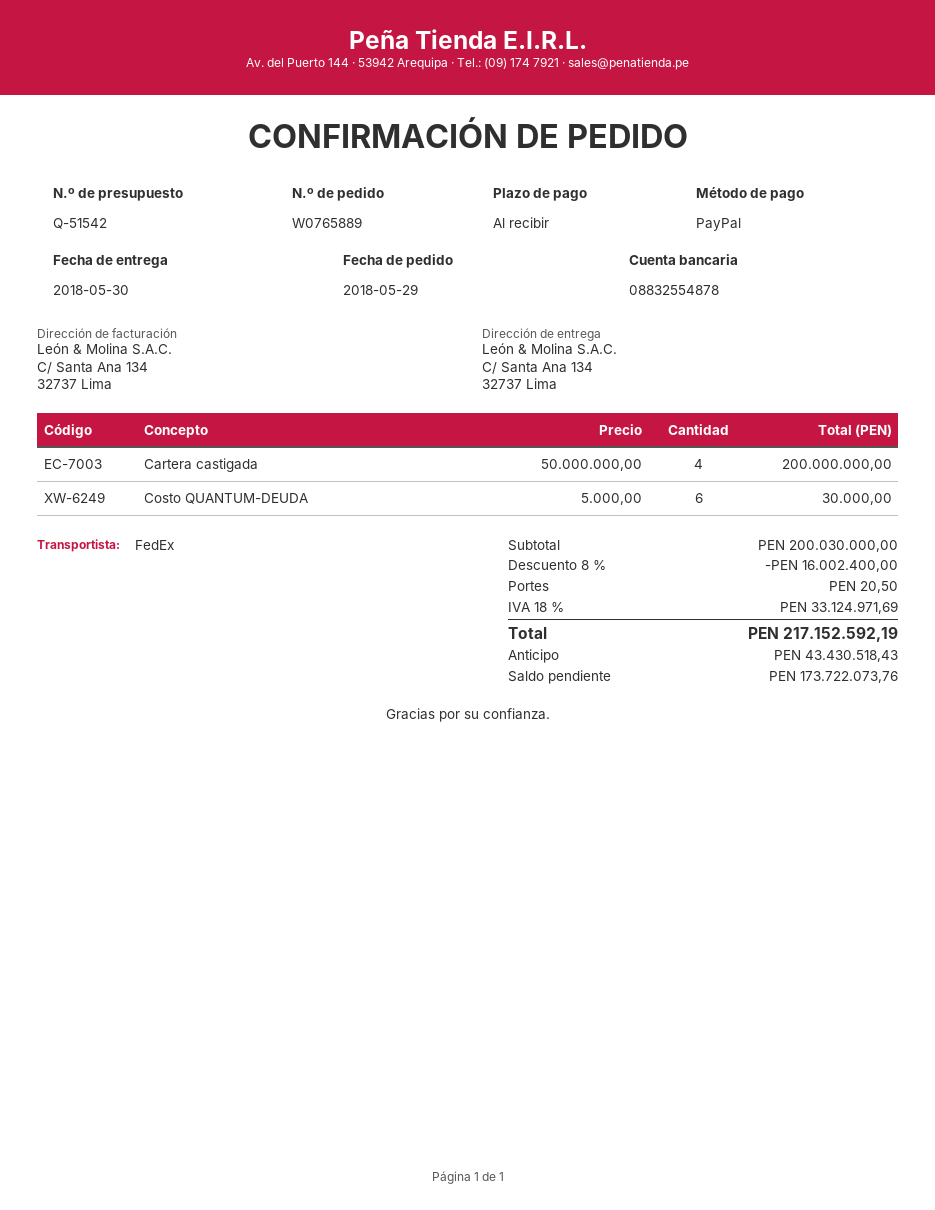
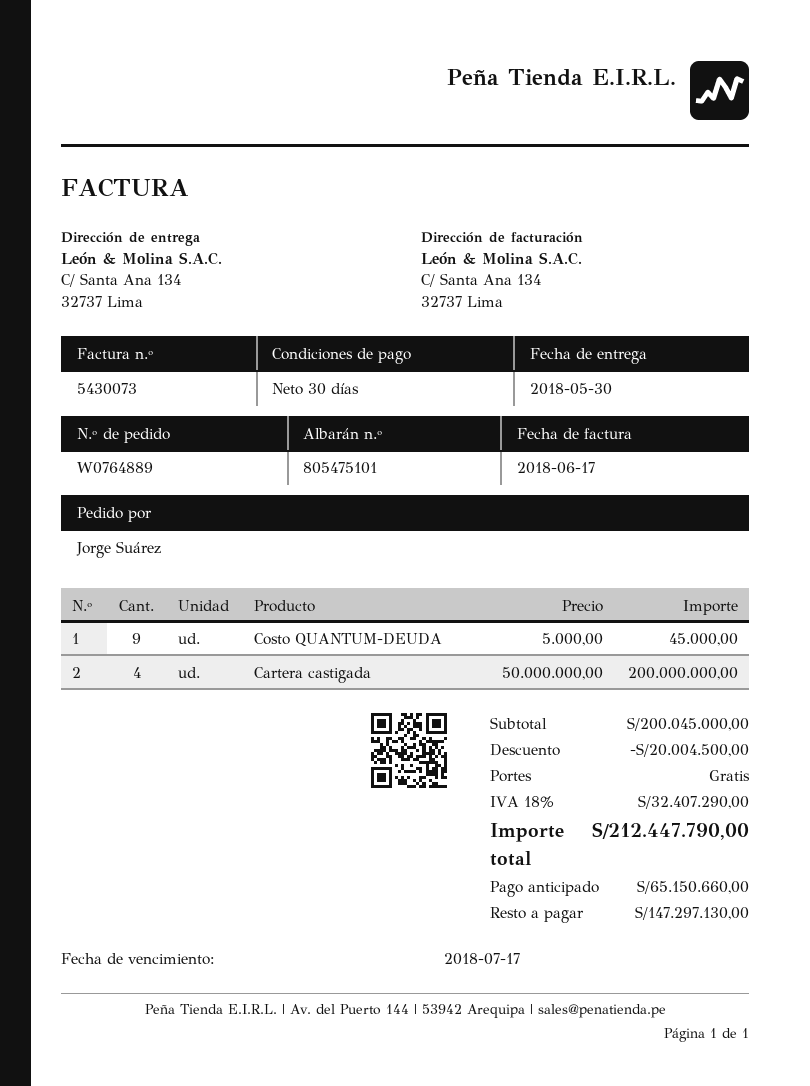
order number: W0765889 -> W0764889
payment terms: on receipt -> 30 days
Costo QUANTUM-DEUDA: 6 x 5000.00 = 30000.00 -> 9 x 5000.00 = 45000.00
subtotal: 200030000.00 -> 200045000.00
discount: 16002400.00 -> 20004500.00
shipping: 20.50 -> 0.00
tax: 18% = 33124971.69 -> 18% = 32407290.00
total: 217152592.19 -> 212447790.00
deposit: 43430518.43 -> 65150660.00
balance: 173722073.76 -> 147297130.00

